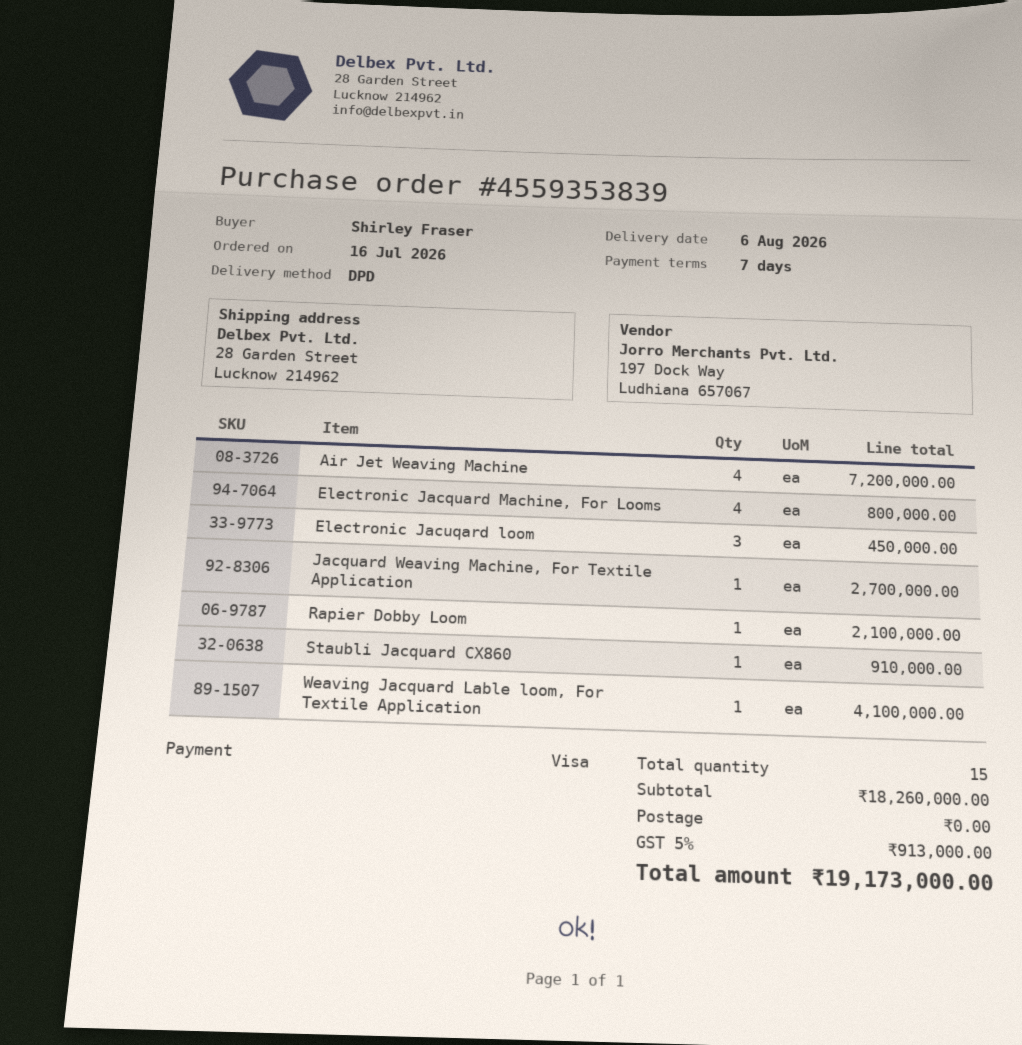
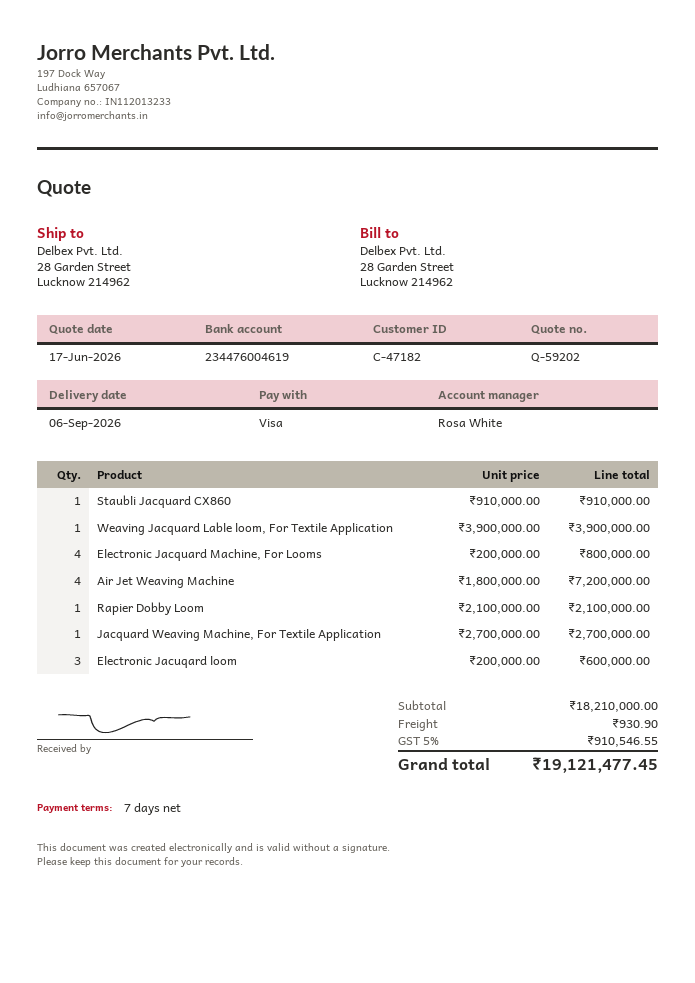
delivery date: 2026-08-06 -> 2026-09-06
Electronic Jacuqard loom: 3 for 450000.00 -> 3 for 600000.00
Weaving Jacquard Lable loom, For Textile Application: 1 for 4100000.00 -> 1 for 3900000.00
subtotal: 18260000.00 -> 18210000.00
shipping: 0.00 -> 930.90
tax: 5% = 913000.00 -> 5% = 910546.55
total: 19173000.00 -> 19121477.45

